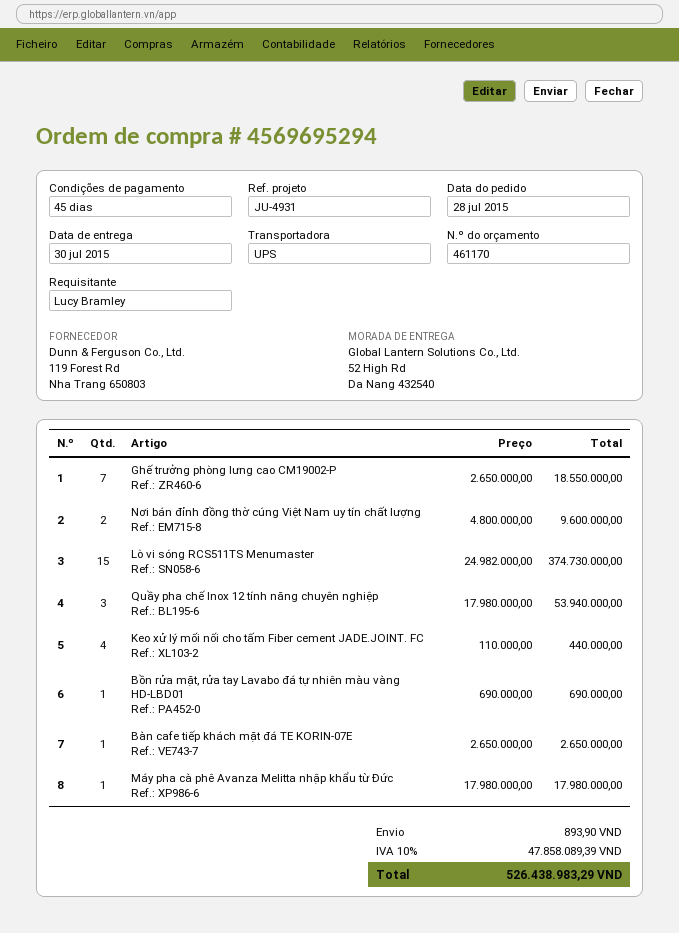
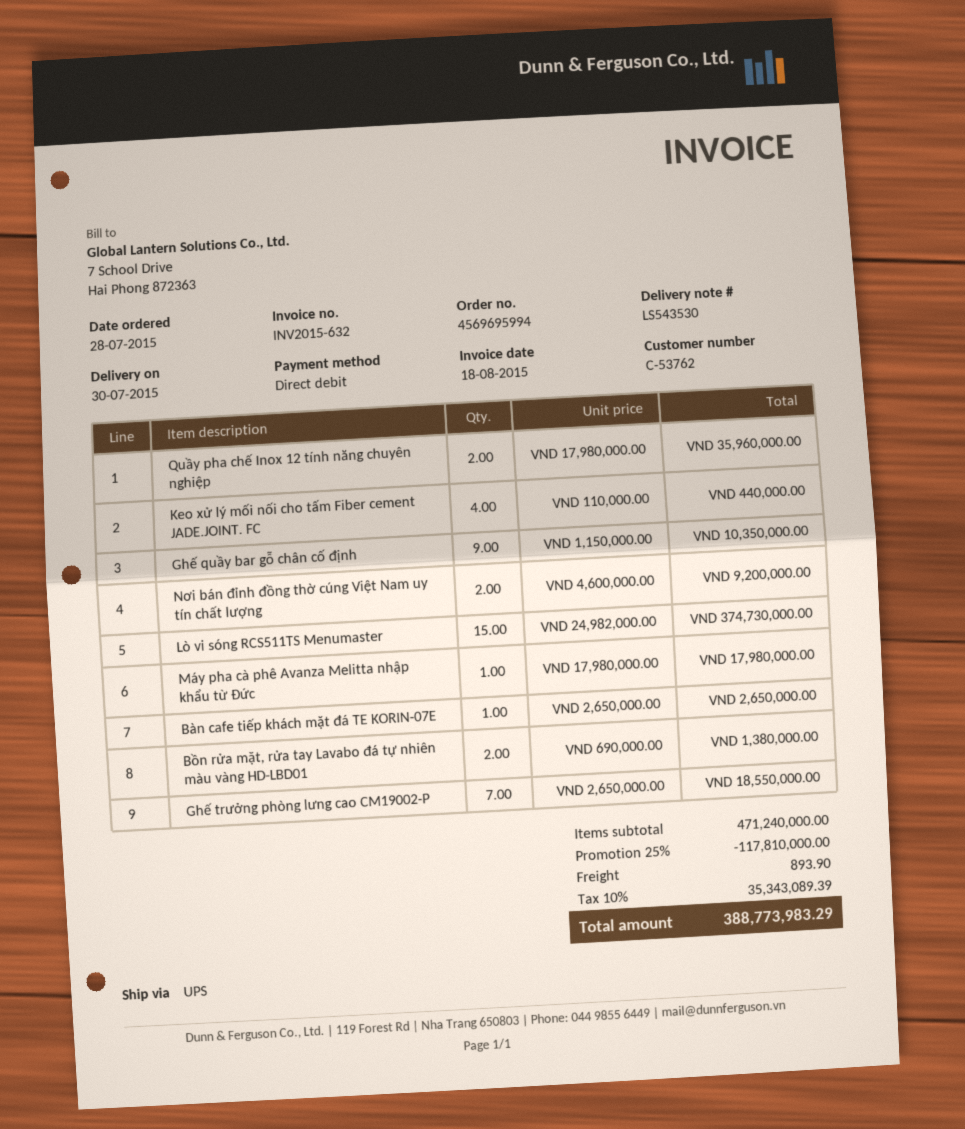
order number: 4569695294 -> 4569695994
Nơi bán đỉnh đồng thờ cúng Việt Nam uy tín chất lượng: 2 x 4800000.00 = 9600000.00 -> 2 x 4600000.00 = 9200000.00
Quầy pha chế Inox 12 tính năng chuyên nghiệp: 3 x 17980000.00 = 53940000.00 -> 2 x 17980000.00 = 35960000.00
Bồn rửa mặt, rửa tay Lavabo đá tự nhiên màu vàng HD-LBD01: 1 x 690000.00 = 690000.00 -> 2 x 690000.00 = 1380000.00
Ghế quầy bar gỗ chân cố định: none -> 9 x 1150000.00 = 10350000.00
discount: none -> 25% = 117810000.00
tax: 10% = 47858089.39 -> 10% = 35343089.39
total: 526438983.29 -> 388773983.29

